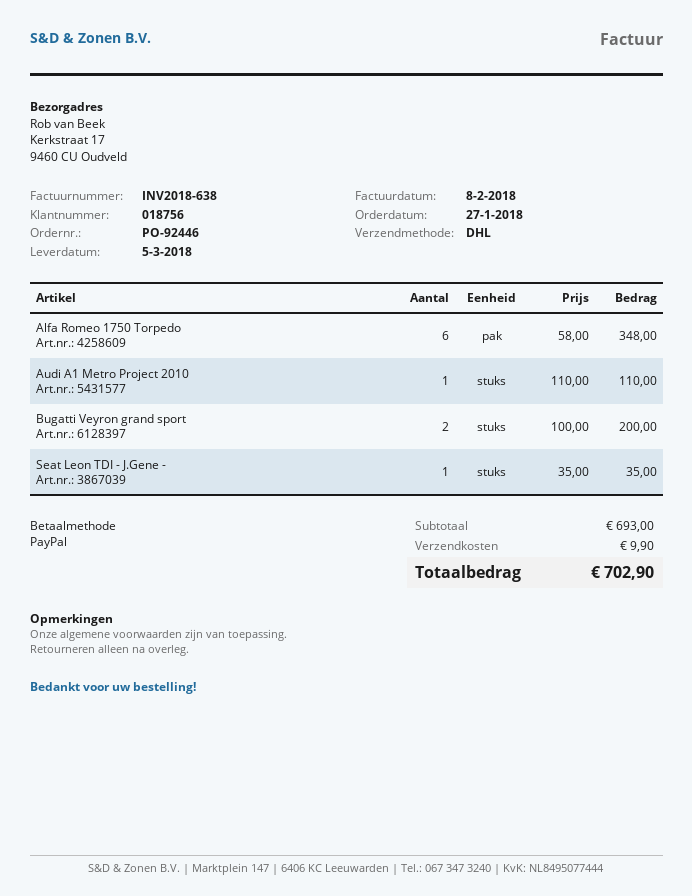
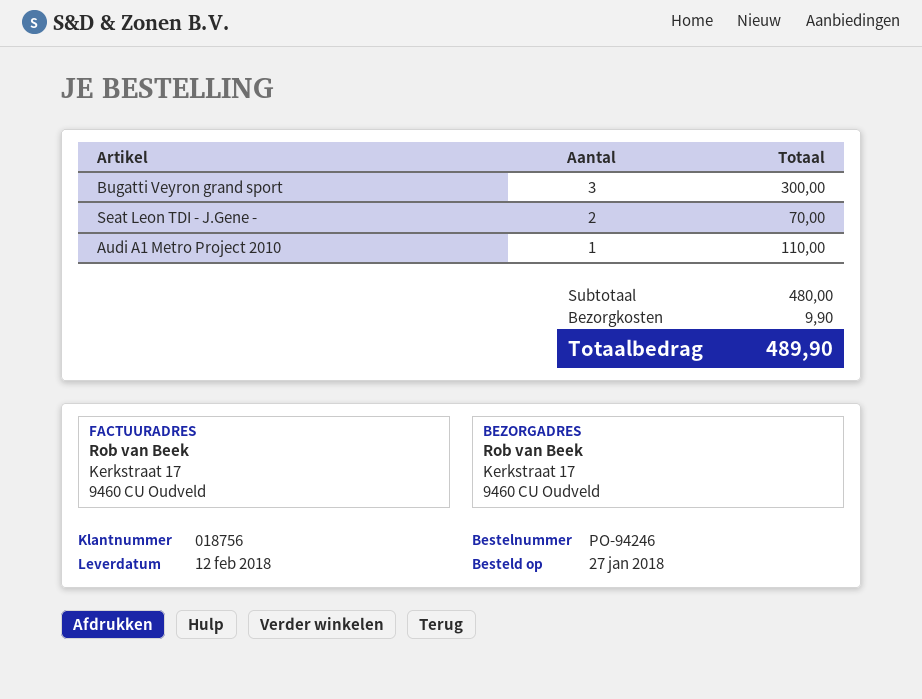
order number: PO-92446 -> PO-94246
delivery date: 2018-03-05 -> 2018-02-12
Alfa Romeo 1750 Torpedo: 6 for 348.00 -> none
Bugatti Veyron grand sport: 2 for 200.00 -> 3 for 300.00
Seat Leon TDI - J.Gene -: 1 for 35.00 -> 2 for 70.00
subtotal: 693.00 -> 480.00
total: 702.90 -> 489.90

